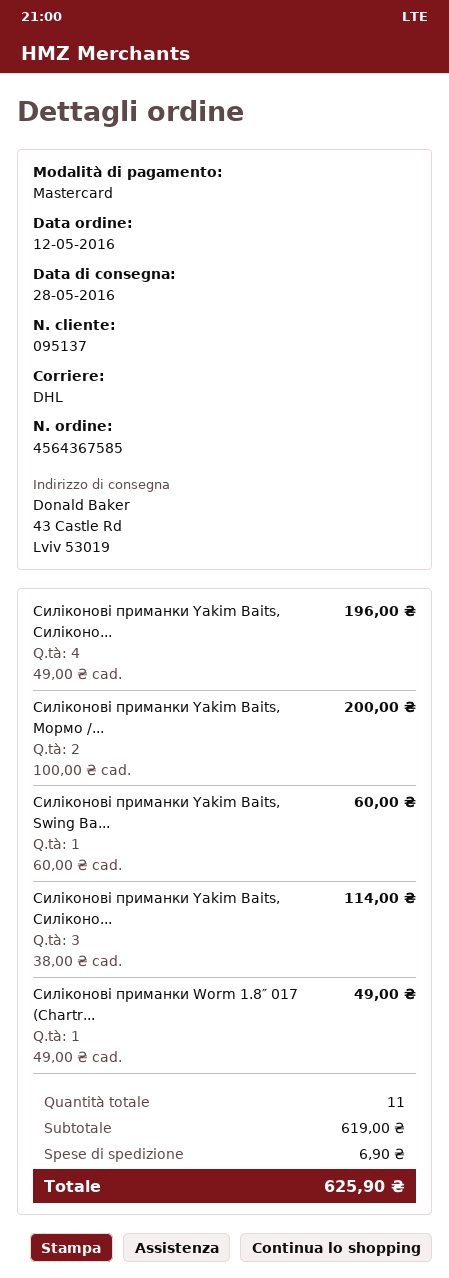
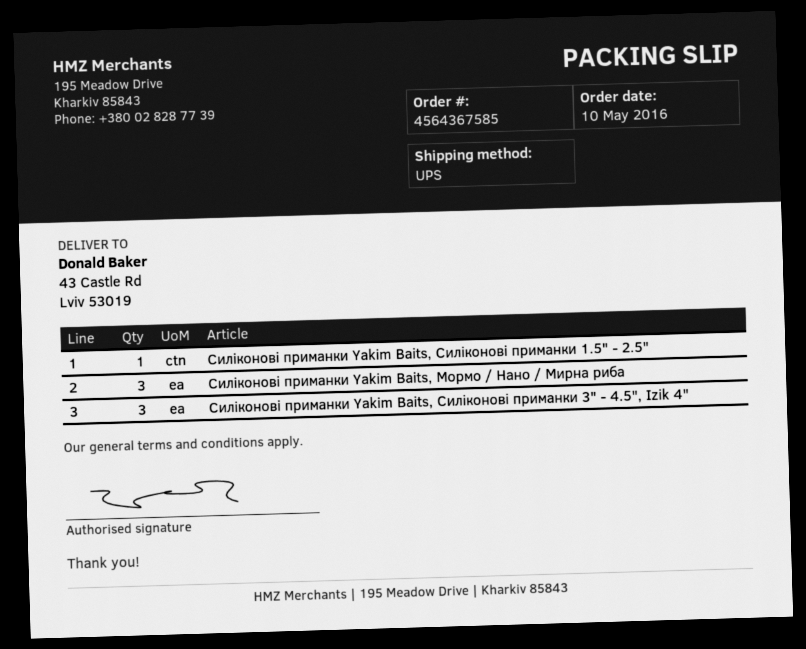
order date: 2016-05-12 -> 2016-05-10
shipping method: DHL -> UPS
Силіконові приманки Yakim Baits, Cиліконо...: 4 -> 1
Силіконові приманки Yakim Baits, Мормо /...: 2 -> 3
Силіконові приманки Yakim Baits, Swing Ba...: 1 -> none
Силіконові приманки Worm 1.8″ 017 (Chartr...: 1 -> none

